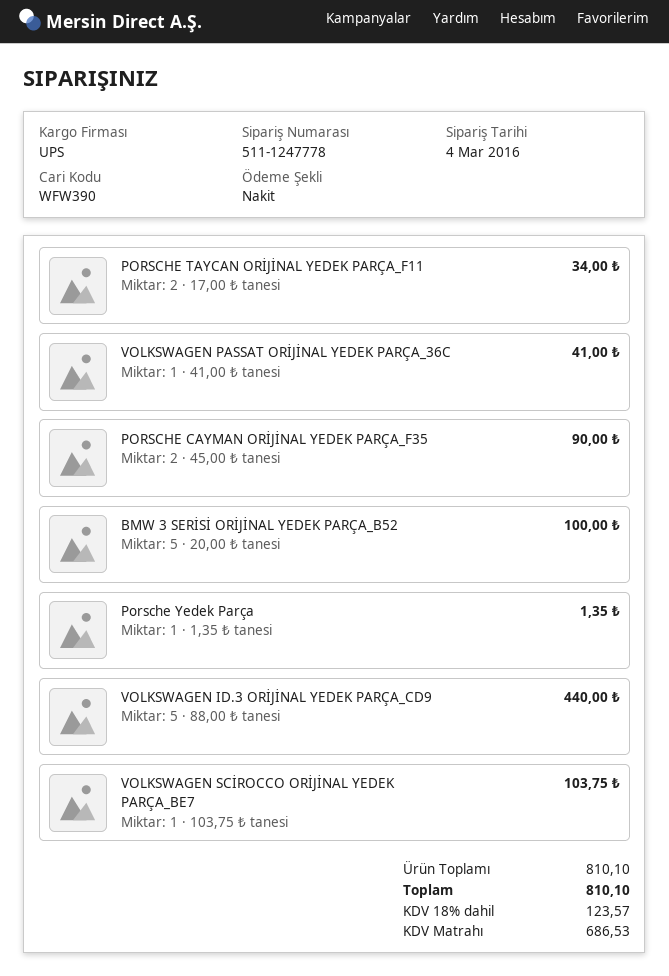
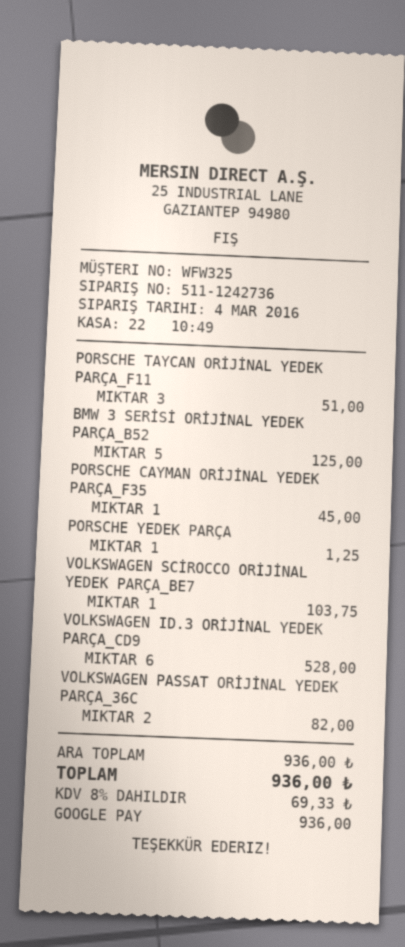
order number: 511-1247778 -> 511-1242736
customer number: WFW390 -> WFW325
payment method: cash -> Google Pay
PORSCHE TAYCAN ORİJİNAL YEDEK PARÇA_F11: 2 for 34.00 -> 3 for 51.00
VOLKSWAGEN PASSAT ORİJİNAL YEDEK PARÇA_36C: 1 for 41.00 -> 2 for 82.00
PORSCHE CAYMAN ORİJİNAL YEDEK PARÇA_F35: 2 for 90.00 -> 1 for 45.00
BMW 3 SERİSİ ORİJİNAL YEDEK PARÇA_B52: 5 for 100.00 -> 5 for 125.00
Porsche Yedek Parça: 1 for 1.35 -> 1 for 1.25
VOLKSWAGEN ID.3 ORİJİNAL YEDEK PARÇA_CD9: 5 for 440.00 -> 6 for 528.00
subtotal: 810.10 -> 936.00
tax: 18% = 123.57 -> 8% = 69.33
total: 810.10 -> 936.00

